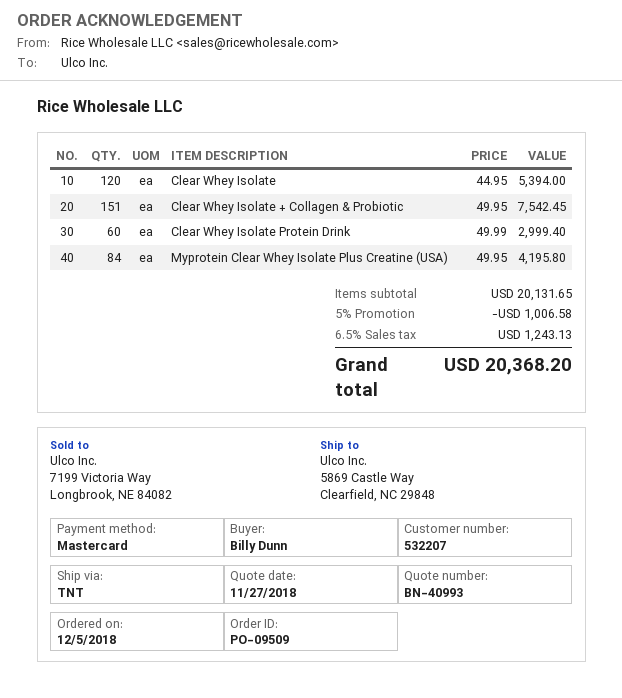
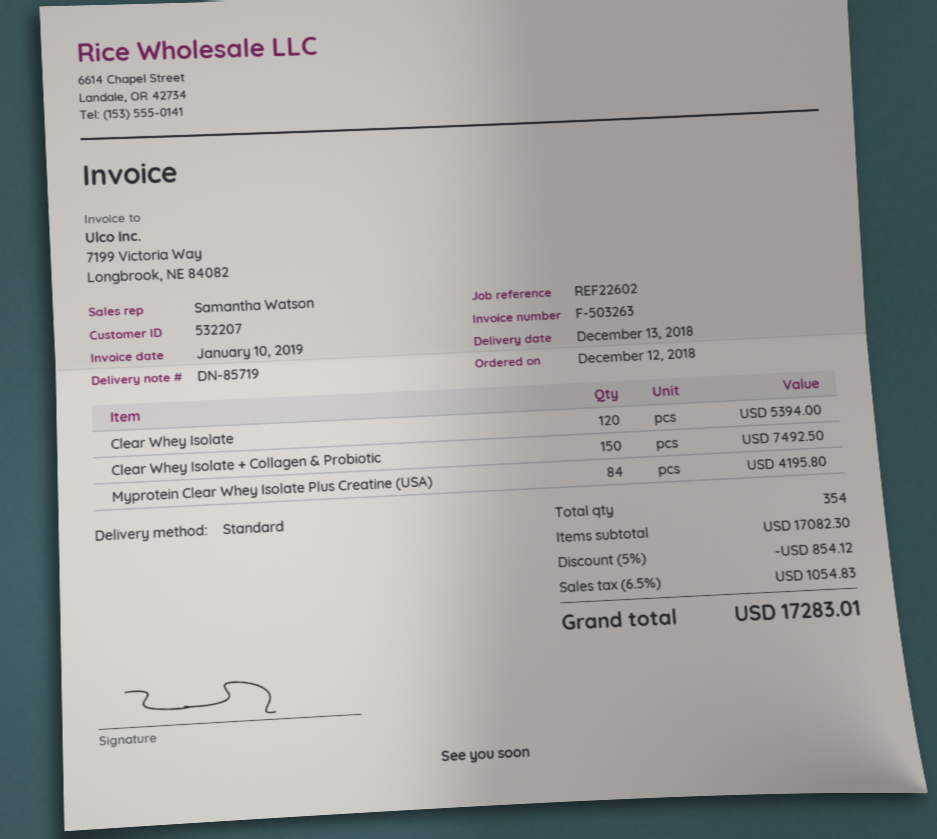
order date: 2018-12-05 -> 2018-12-12
shipping method: TNT -> standard
Clear Whey Isolate + Collagen & Probiotic: 151 for 7542.45 -> 150 for 7492.50
Clear Whey Isolate Protein Drink: 60 for 2999.40 -> none
subtotal: 20131.65 -> 17082.30
discount: 5% = 1006.58 -> 5% = 854.12
tax: 6.5% = 1243.13 -> 6.5% = 1054.83
total: 20368.20 -> 17283.01

